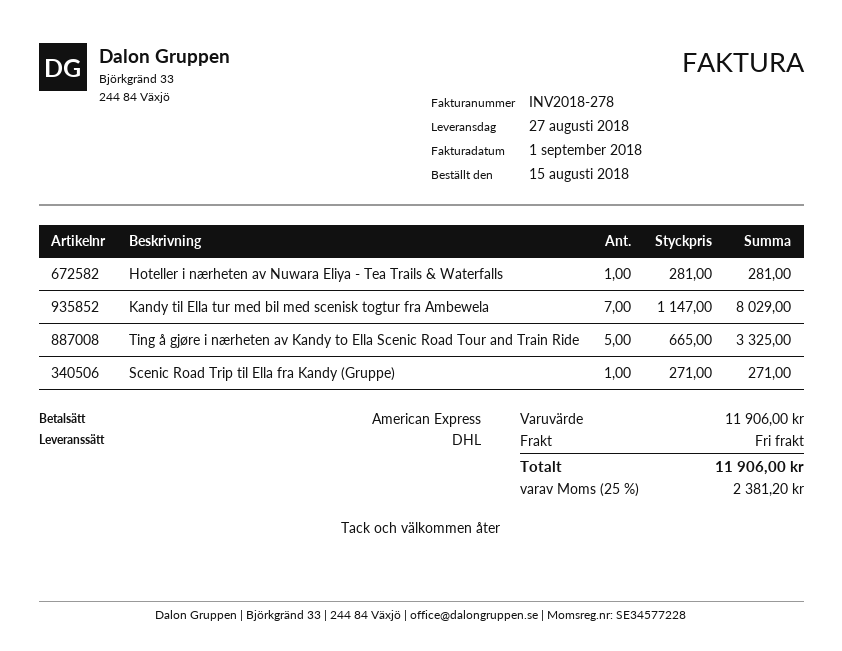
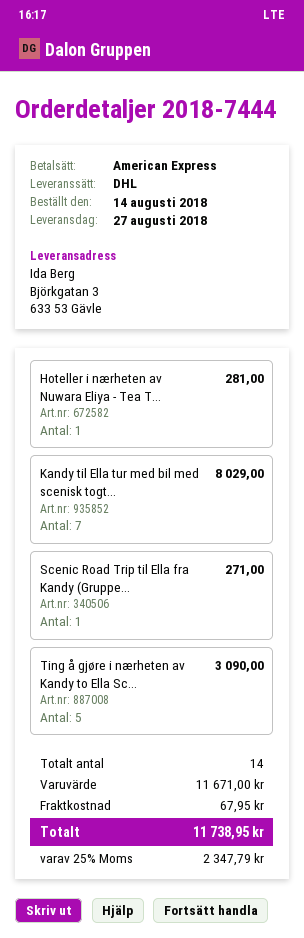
order date: 2018-08-15 -> 2018-08-14
Ting å gjøre i nærheten av Kandy to Ella Scenic Road Tour and Train Ride: 5 for 3325.00 -> 5 for 3090.00
subtotal: 11906.00 -> 11671.00
shipping: 0.00 -> 67.95
tax: 25% = 2381.20 -> 25% = 2347.79
total: 11906.00 -> 11738.95

